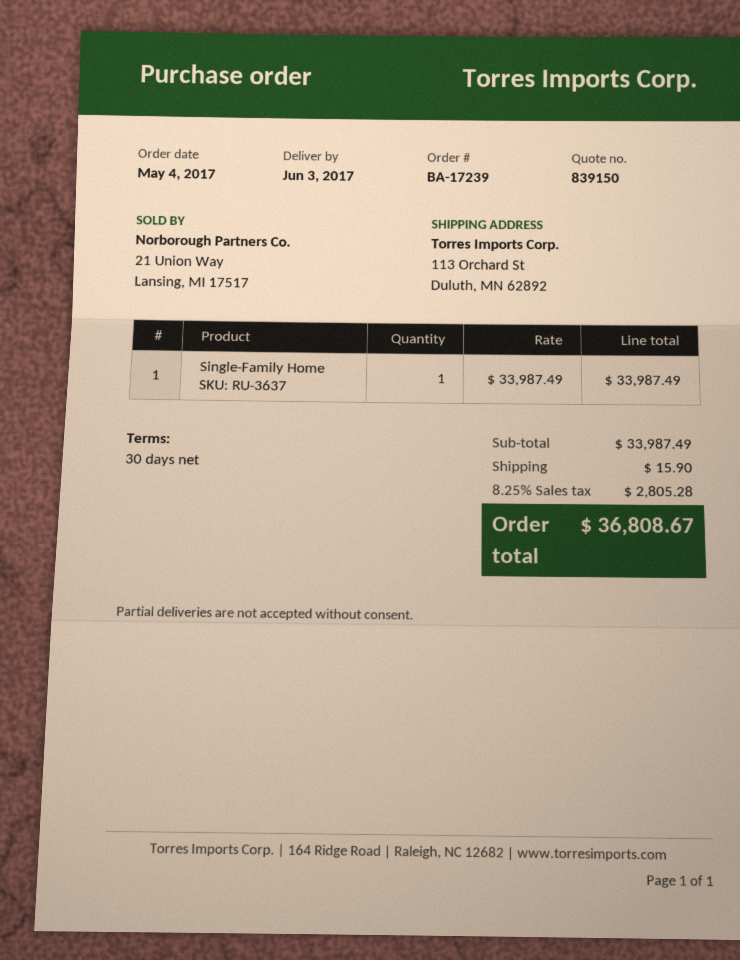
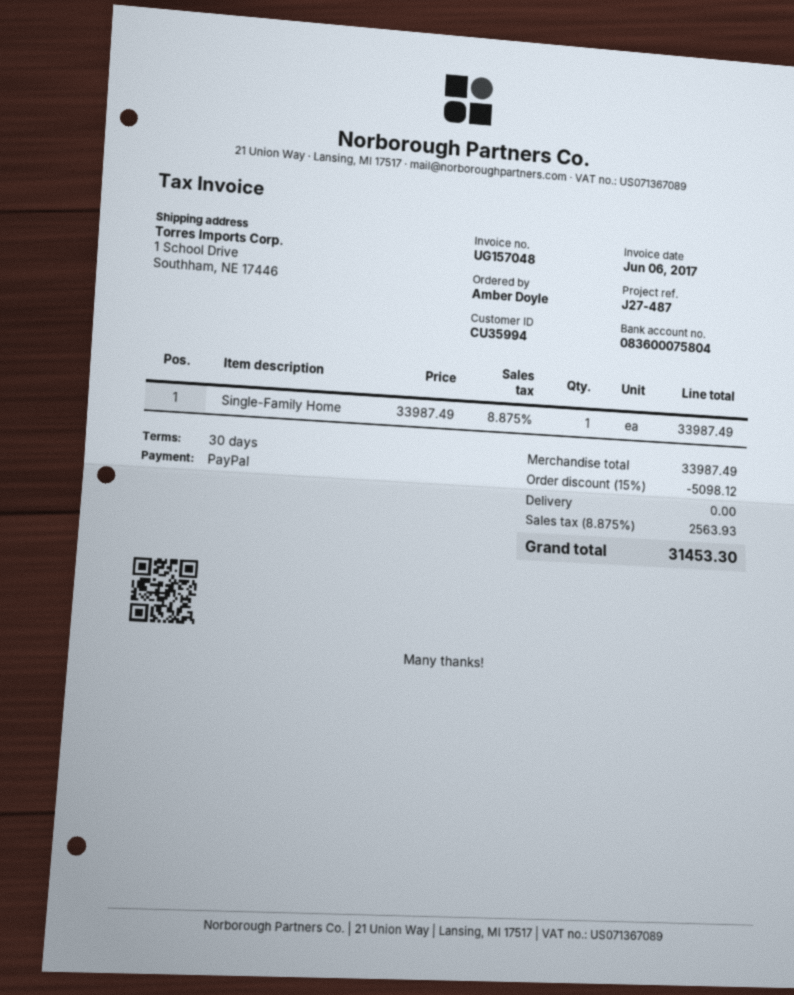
ship to: 113 Orchard St, Duluth, MN 62892 -> 1 School Drive, Southham, NE 17446
discount: none -> 15% = 5098.12
shipping: 15.90 -> 0.00
tax: 8.25% = 2805.28 -> 8.875% = 2563.93
total: 36808.67 -> 31453.30

